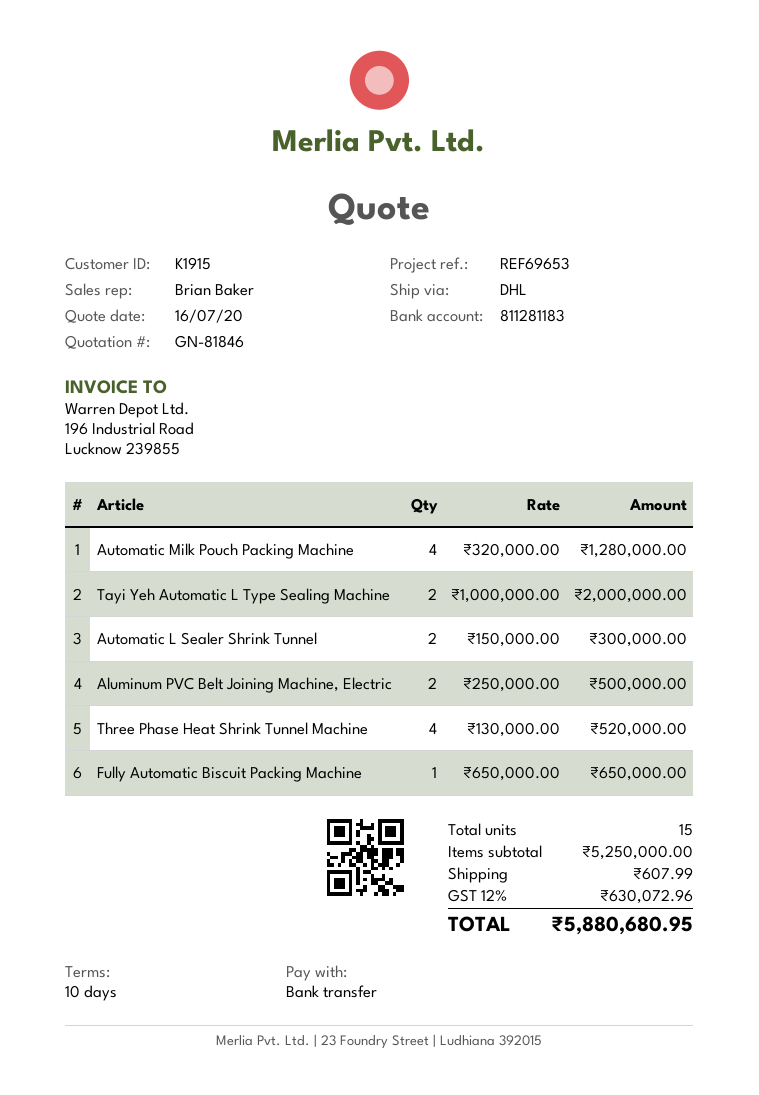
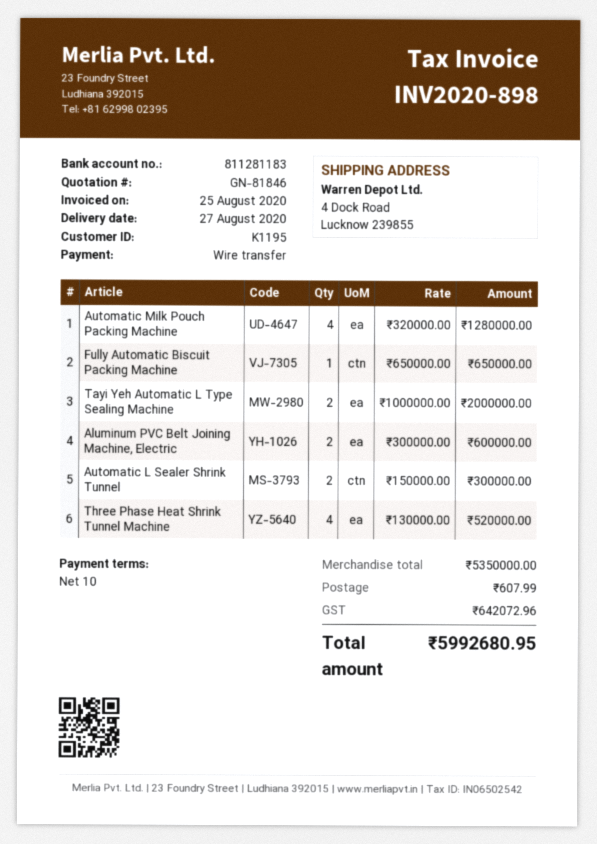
customer number: K1915 -> K1195
Aluminum PVC Belt Joining Machine, Electric: 2 x 250000.00 = 500000.00 -> 2 x 300000.00 = 600000.00
subtotal: 5250000.00 -> 5350000.00
tax: 630072.96 -> 642072.96
total: 5880680.95 -> 5992680.95

